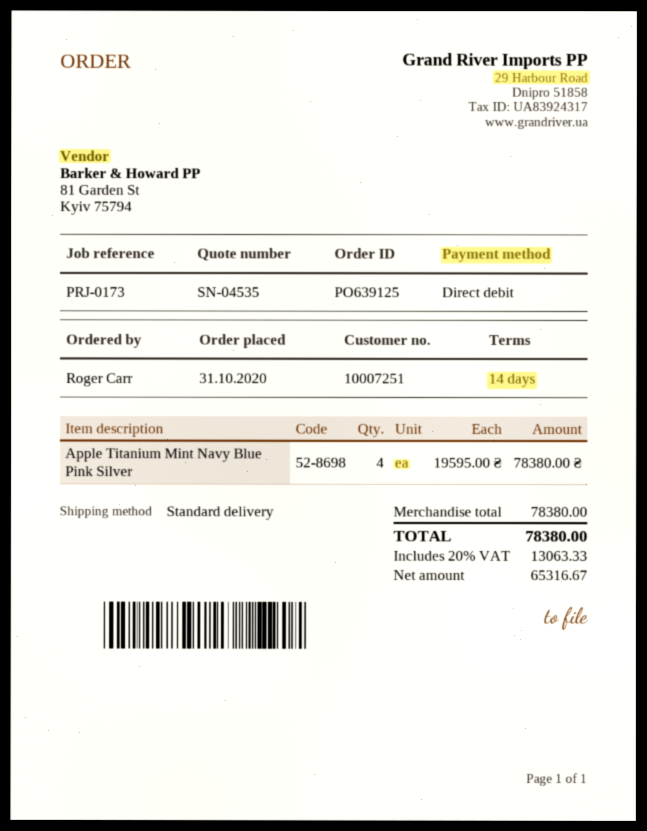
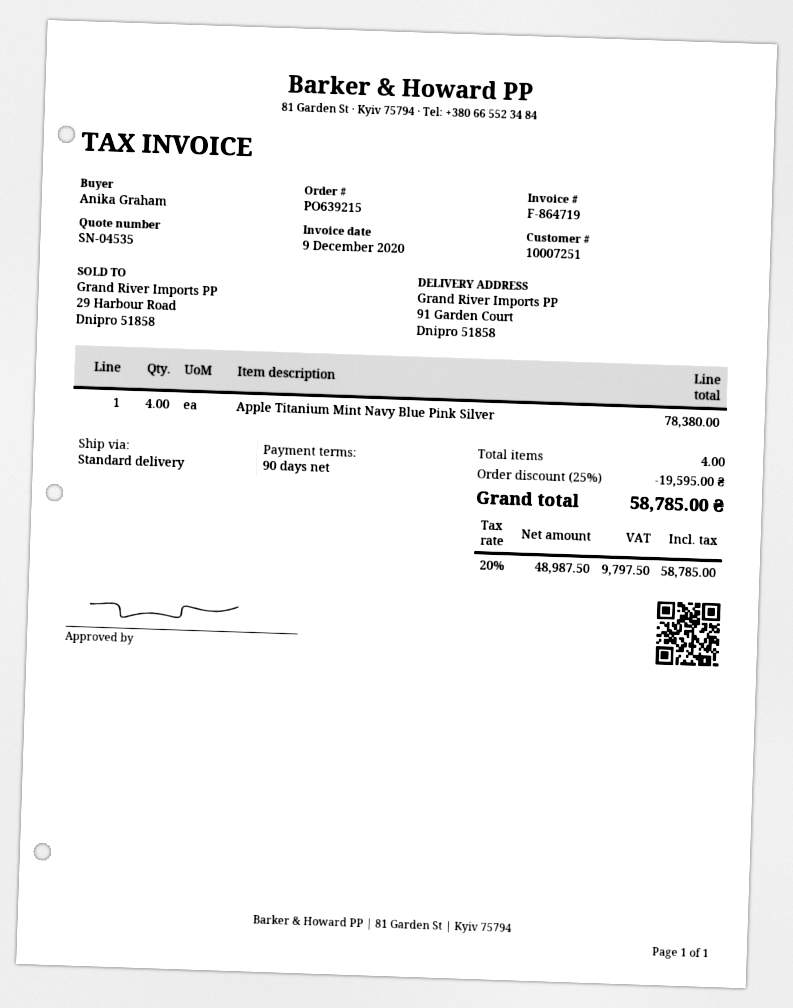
order number: PO639125 -> PO639215
payment terms: 14 days -> 90 days
ordered by: Roger Carr -> Anika Graham
discount: none -> 25% = 19595.00
net: 65316.67 -> 48987.50
tax: 20% = 13063.33 -> 20% = 9797.50
total: 78380.00 -> 58785.00

